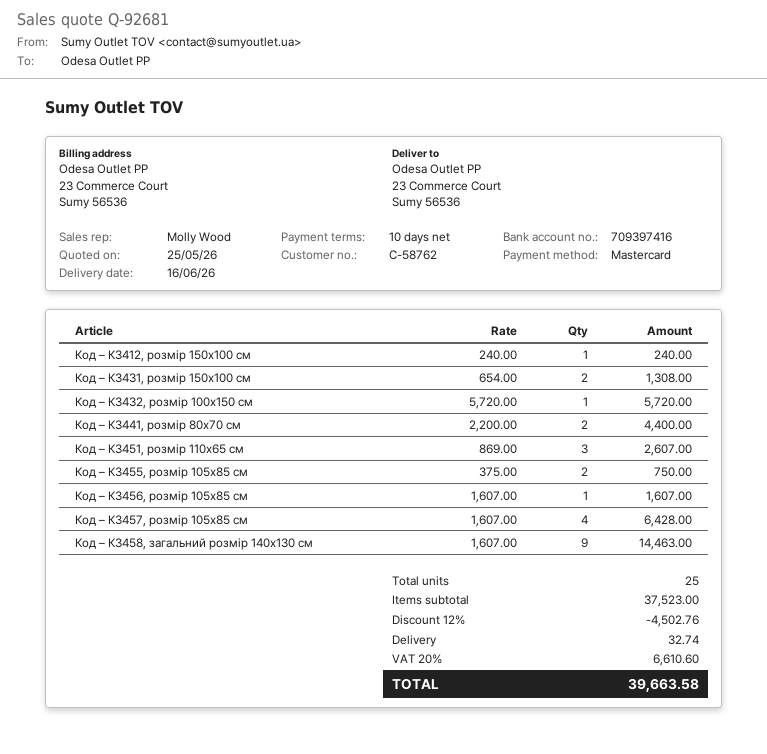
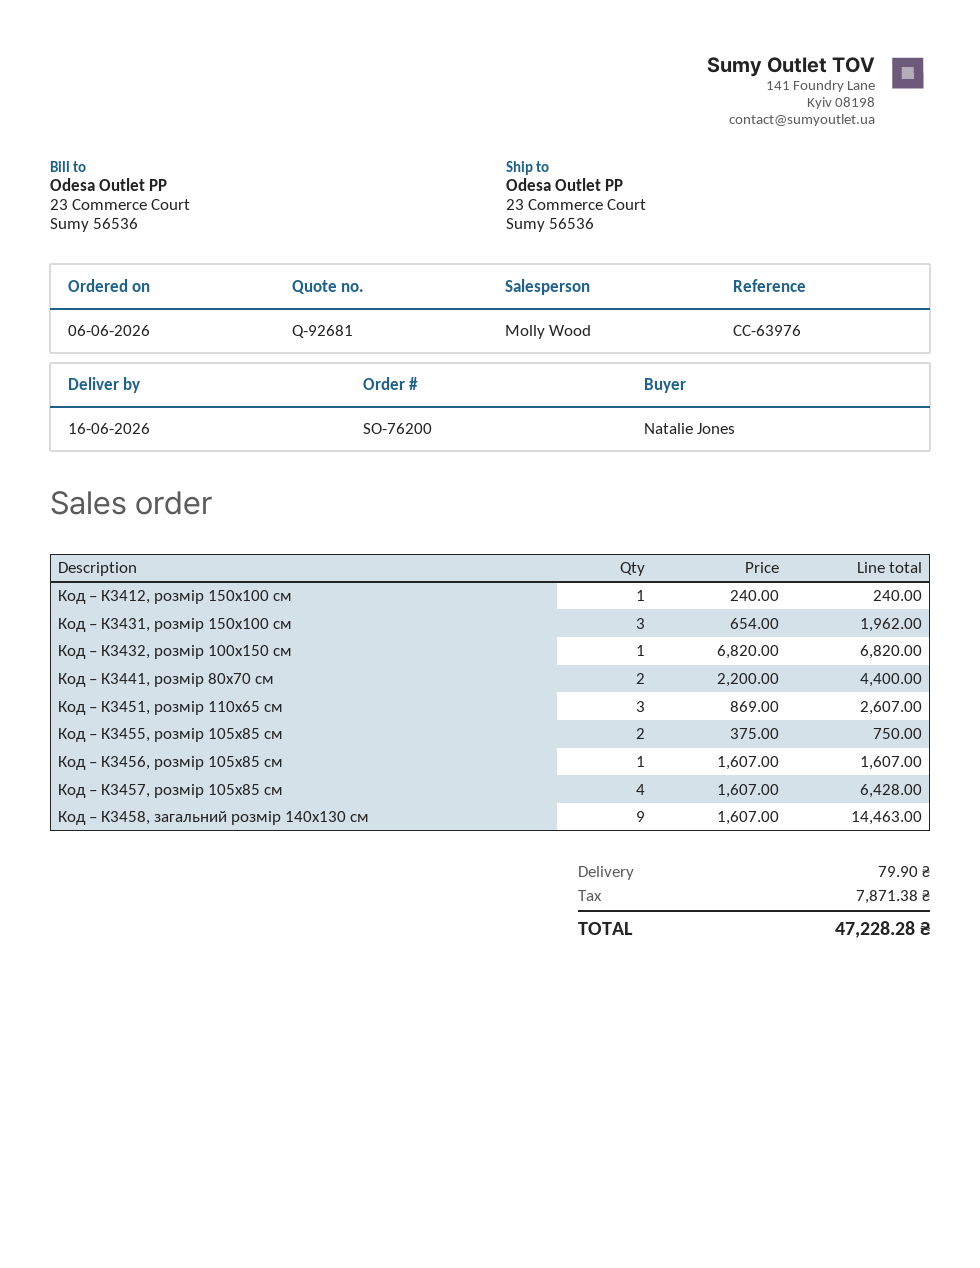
Код – К3431, розмір 150х100 см: 2 x 654.00 = 1308.00 -> 3 x 654.00 = 1962.00
Код – К3432, розмір 100х150 см: 1 x 5720.00 = 5720.00 -> 1 x 6820.00 = 6820.00
discount: 12% = 4502.76 -> none
shipping: 32.74 -> 79.90
tax: 6610.60 -> 7871.38
total: 39663.58 -> 47228.28

